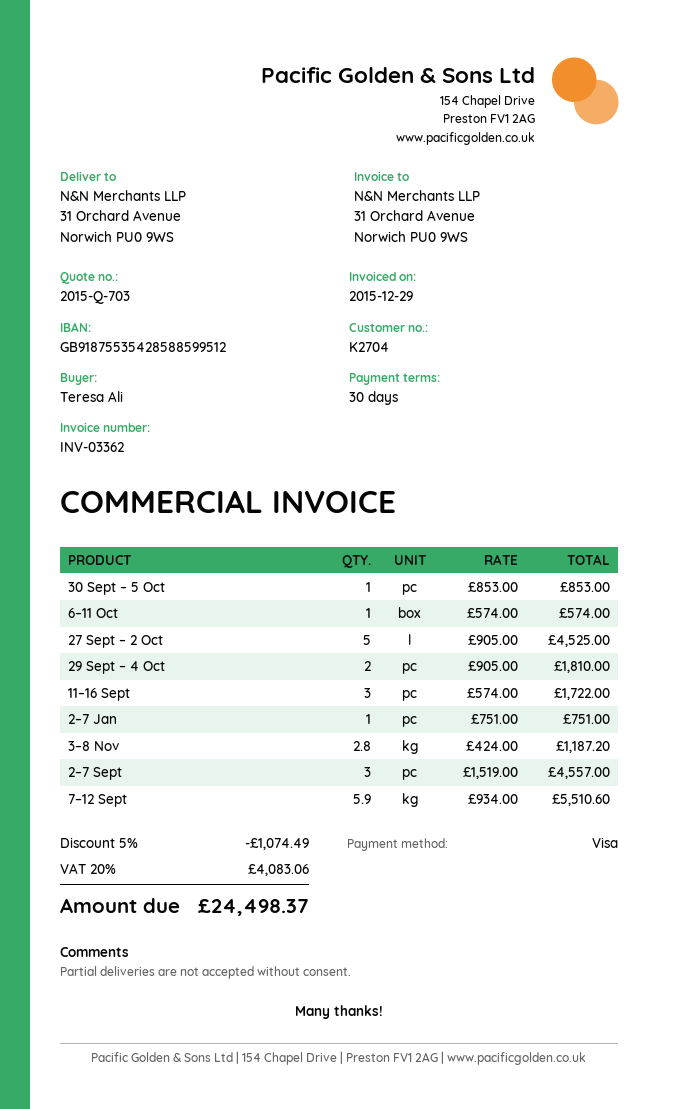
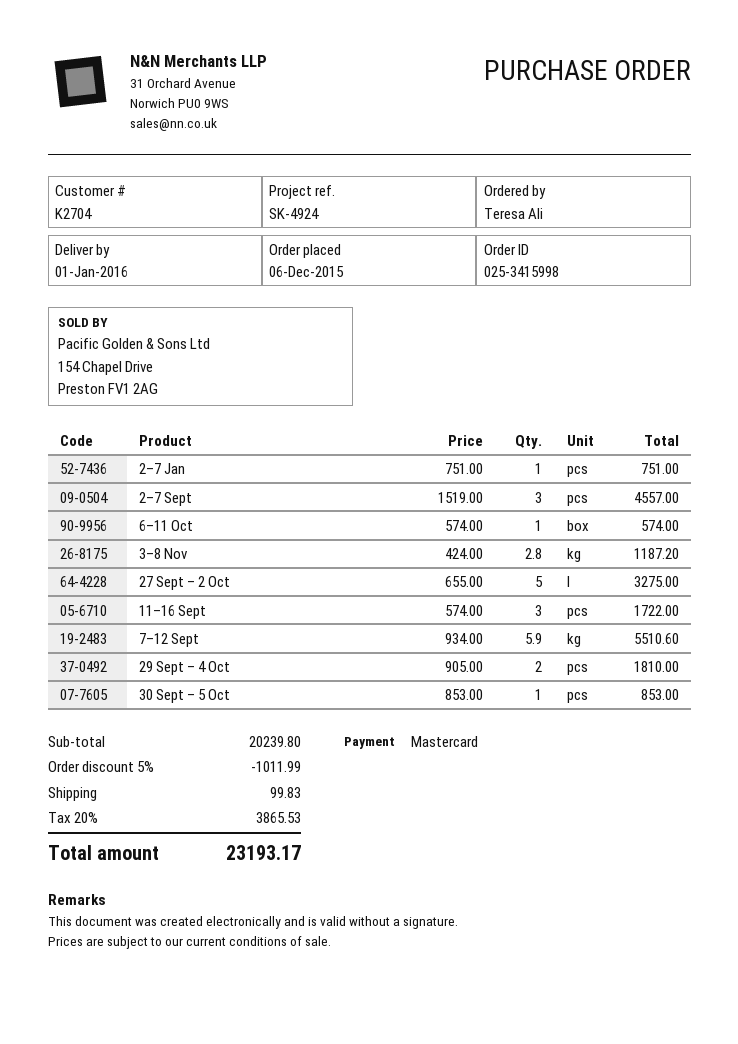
payment method: Visa -> Mastercard
27 Sept – 2 Oct: 5 x 905.00 = 4525.00 -> 5 x 655.00 = 3275.00
discount: 5% = 1074.49 -> 5% = 1011.99
shipping: none -> 99.83
tax: 20% = 4083.06 -> 20% = 3865.53
total: 24498.37 -> 23193.17

